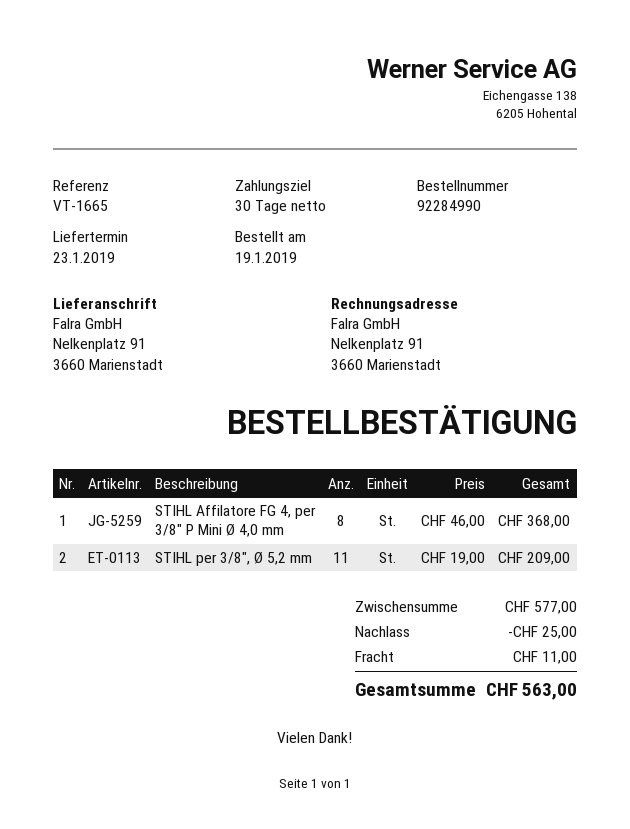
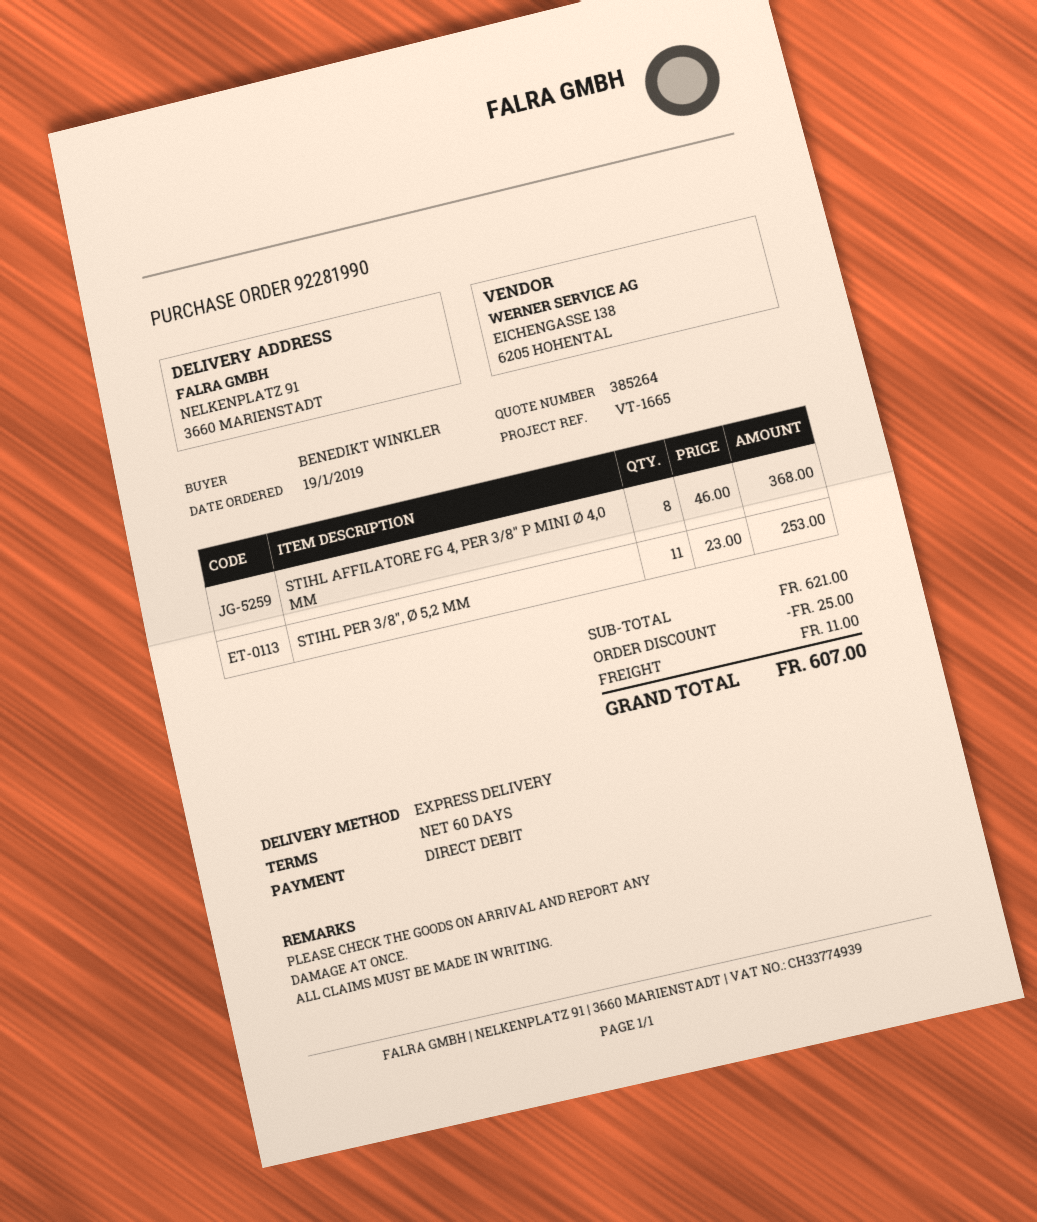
order number: 92284990 -> 92281990
payment terms: 30 days -> 60 days
STIHL per 3/8", Ø 5,2 mm: 11 x 19.00 = 209.00 -> 11 x 23.00 = 253.00
subtotal: 577.00 -> 621.00
total: 563.00 -> 607.00

